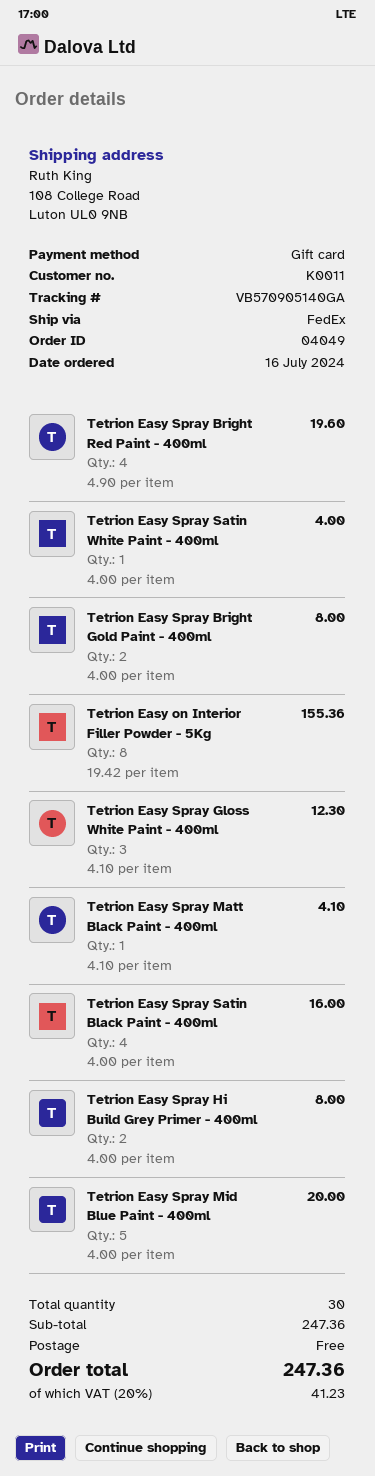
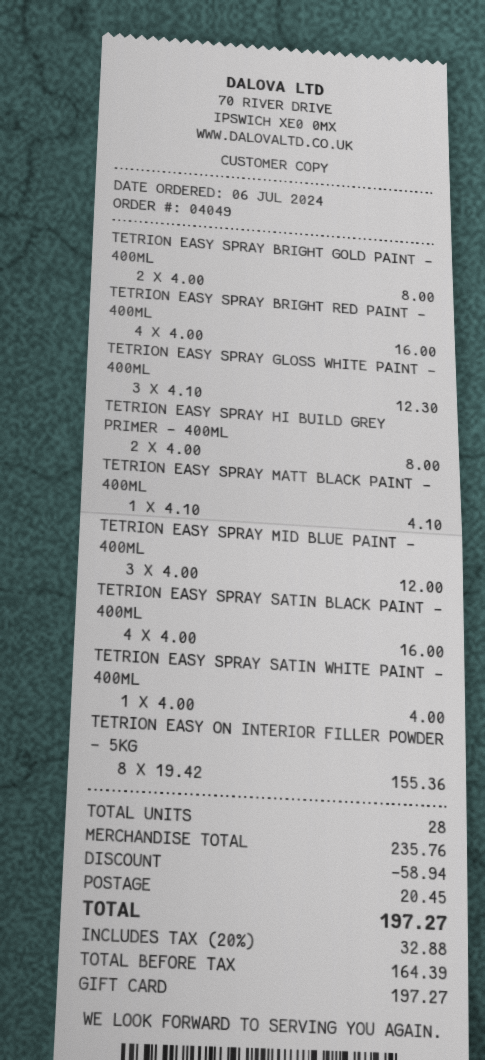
order date: 2024-07-16 -> 2024-07-06
Tetrion Easy Spray Bright Red Paint - 400ml: 4 x 4.90 = 19.60 -> 4 x 4.00 = 16.00
Tetrion Easy Spray Mid Blue Paint - 400ml: 5 x 4.00 = 20.00 -> 3 x 4.00 = 12.00
total quantity: 30 -> 28
subtotal: 247.36 -> 235.76
discount: none -> 58.94
shipping: 0.00 -> 20.45
tax: 20% = 41.23 -> 20% = 32.88
total: 247.36 -> 197.27

